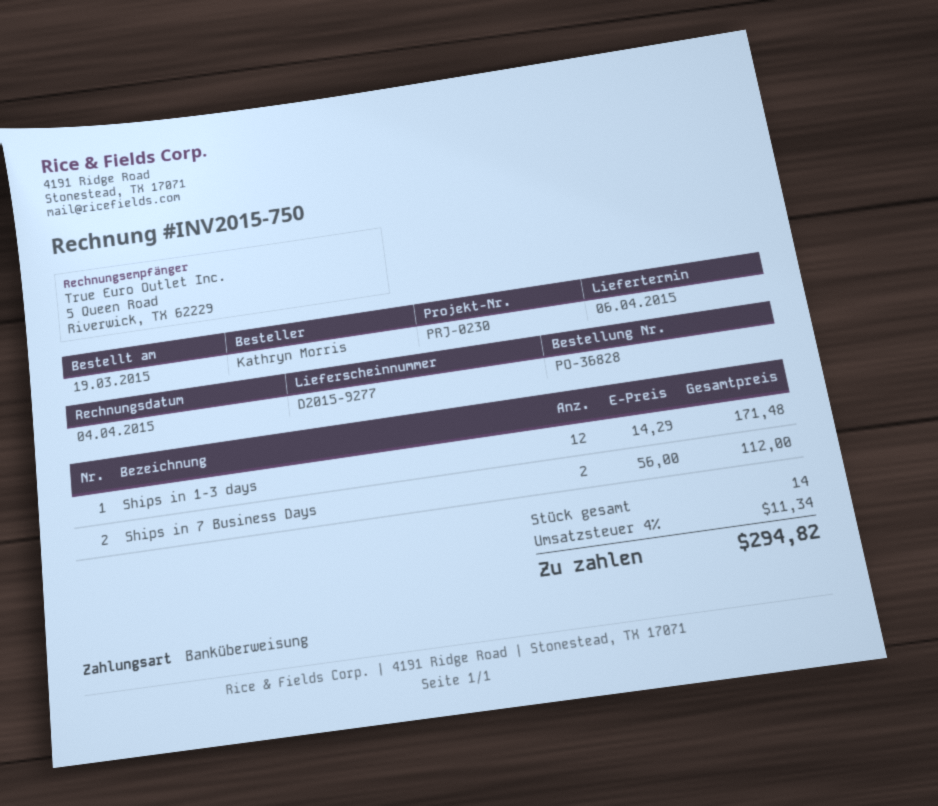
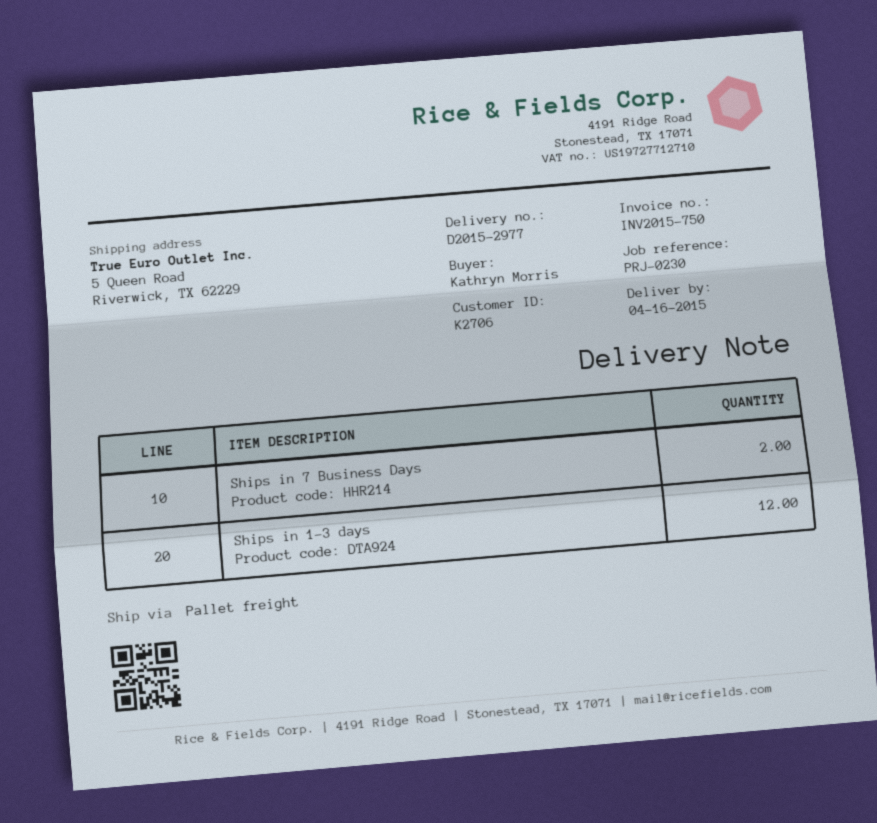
delivery note number: D2015-9277 -> D2015-2977
delivery date: 2015-04-06 -> 2015-04-16

